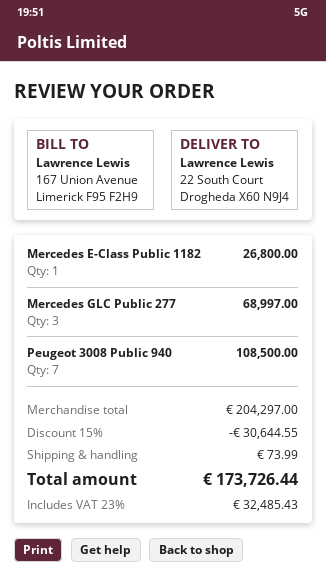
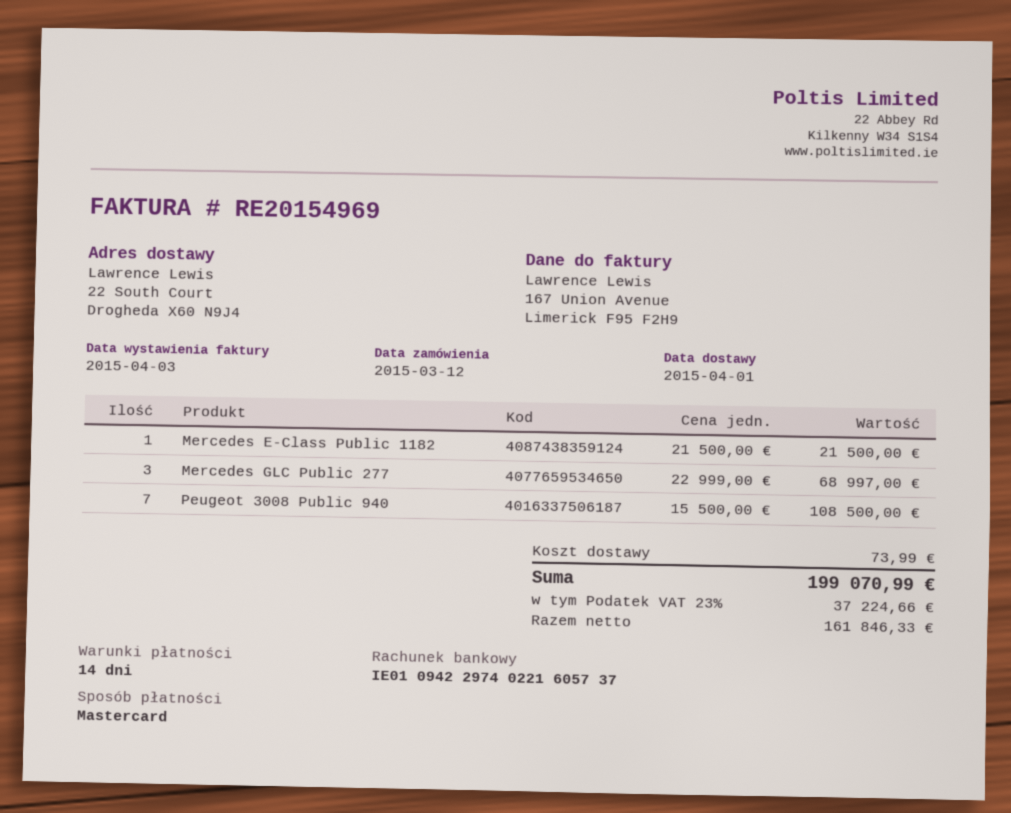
Mercedes E-Class Public 1182: 1 for 26800.00 -> 1 for 21500.00
discount: 15% = 30644.55 -> none
tax: 23% = 32485.43 -> 23% = 37224.66
total: 173726.44 -> 199070.99

